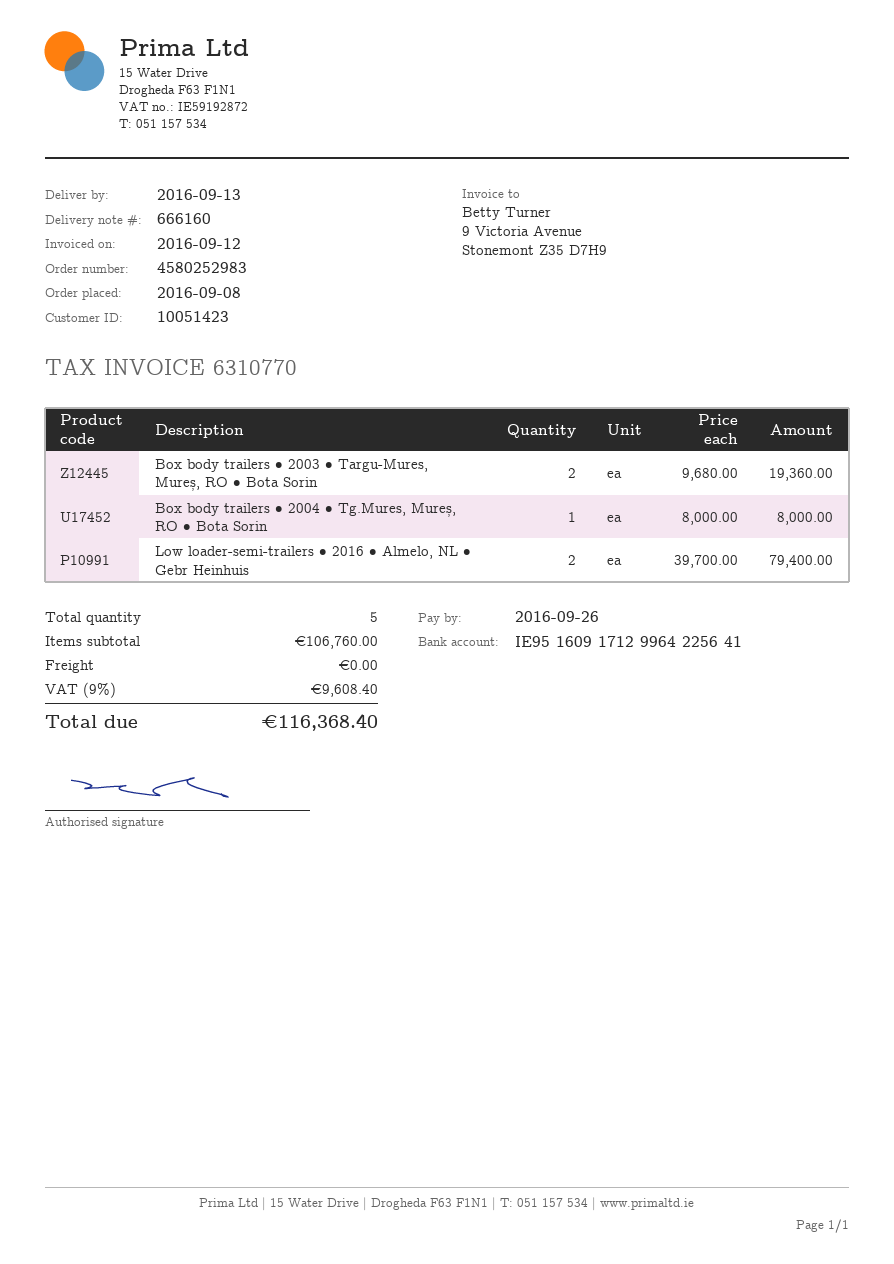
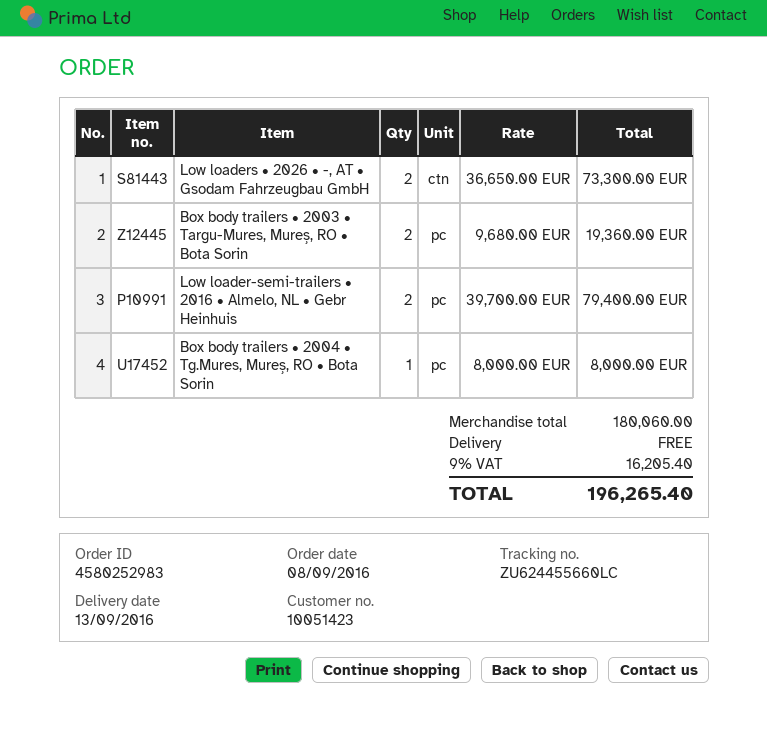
Low loaders • 2026 • -, AT • Gsodam Fahrzeugbau GmbH: none -> 2 x 36650.00 = 73300.00
subtotal: 106760.00 -> 180060.00
tax: 9% = 9608.40 -> 9% = 16205.40
total: 116368.40 -> 196265.40

